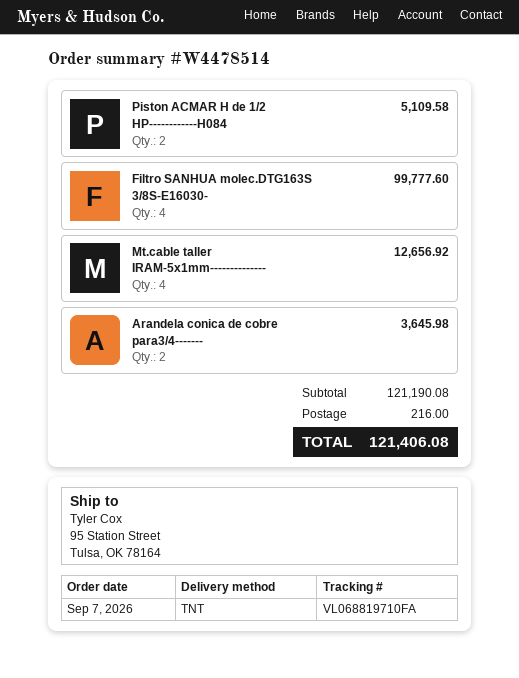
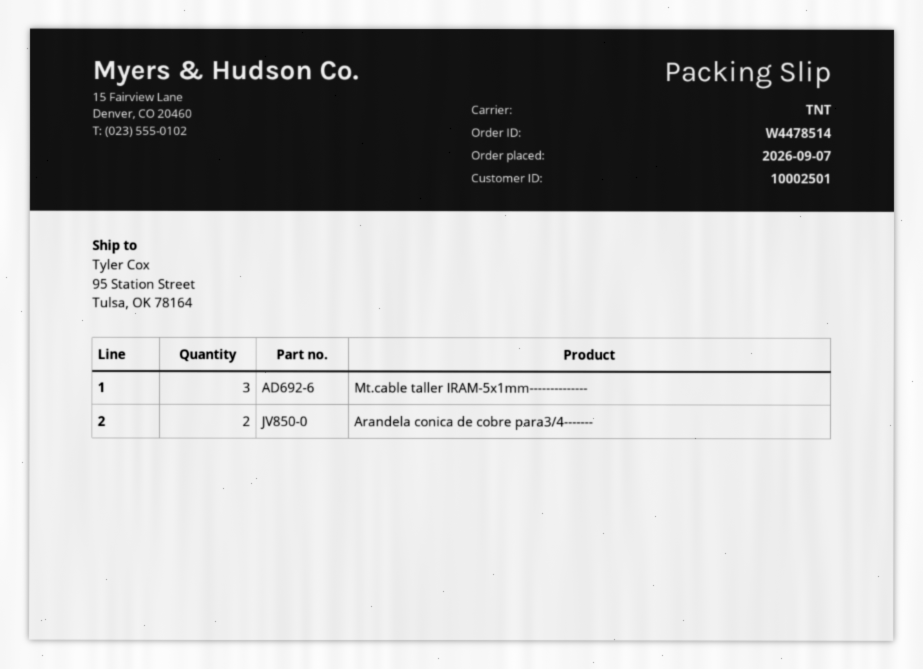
Piston ACMAR H de 1/2 HP------------H084: 2 -> none
Filtro SANHUA molec.DTG163S 3/8S-E16030-: 4 -> none
Mt.cable taller IRAM-5x1mm--------------: 4 -> 3

